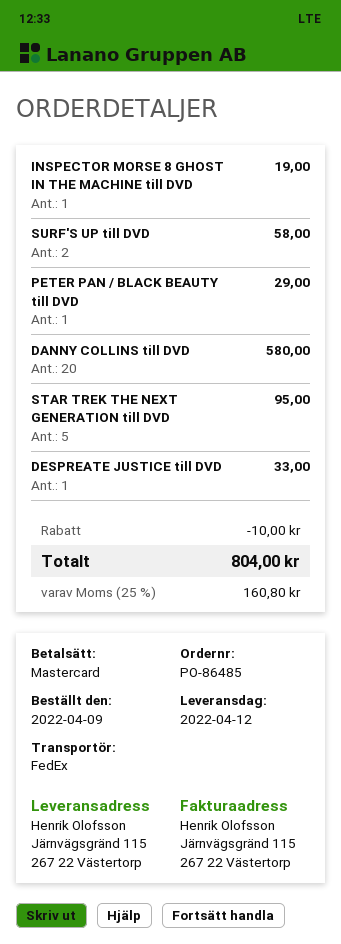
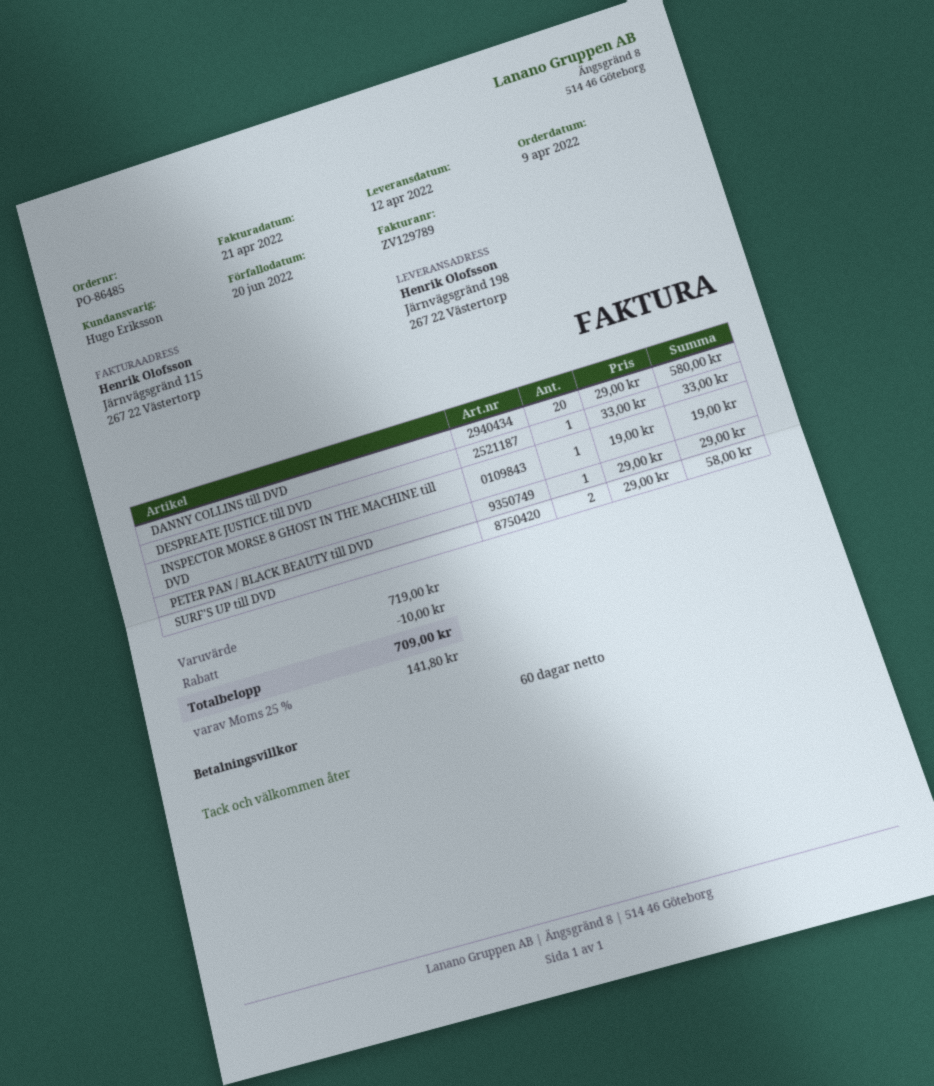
ship to: Järnvägsgränd 115, 267 22 Västertorp -> Järnvägsgränd 198, 267 22 Västertorp
STAR TREK THE NEXT GENERATION till DVD: 5 for 95.00 -> none
tax: 25% = 160.80 -> 25% = 141.80
total: 804.00 -> 709.00

